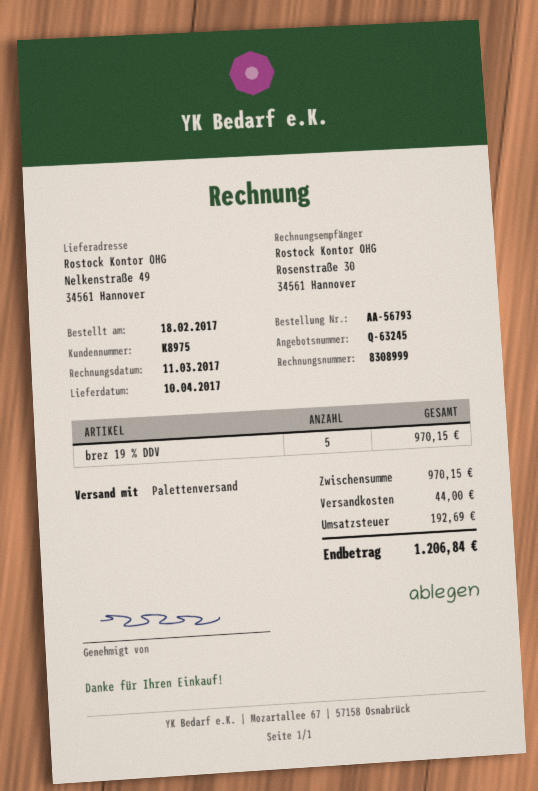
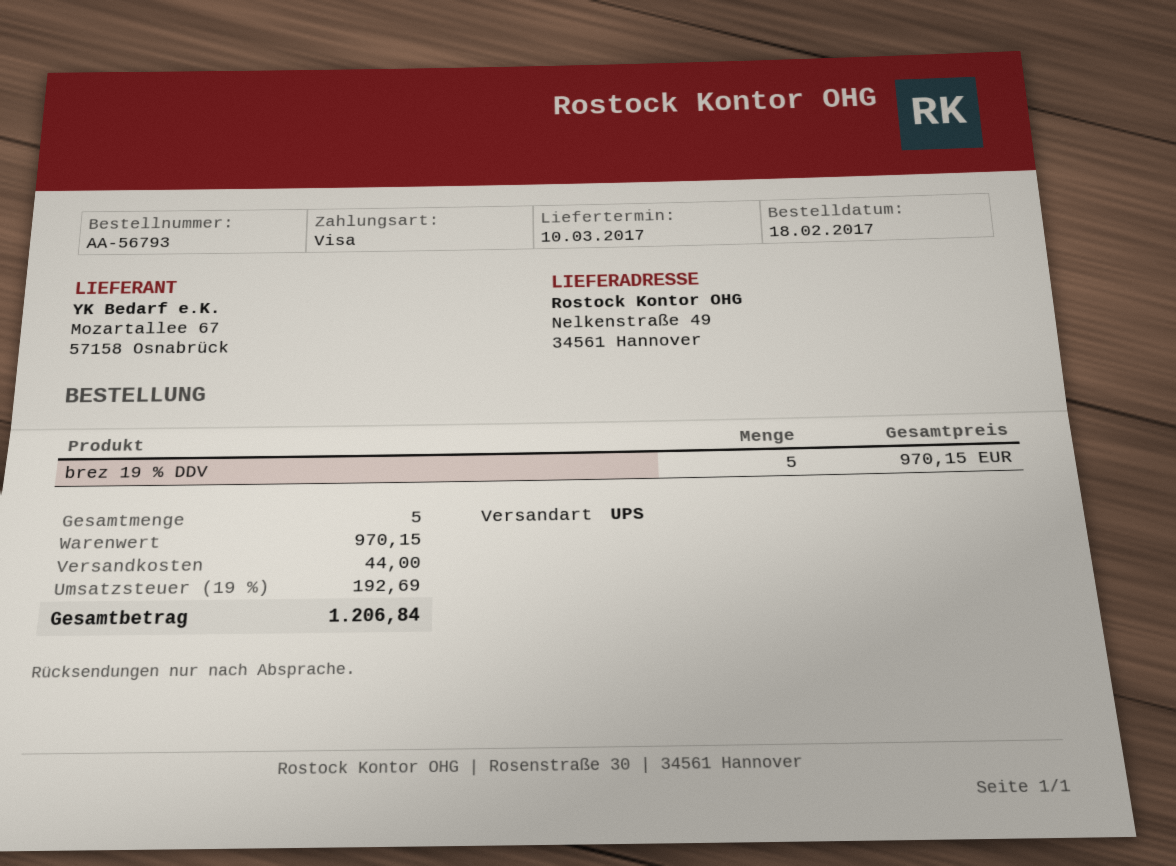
delivery date: 2017-04-10 -> 2017-03-10
shipping method: pallet freight -> UPS

